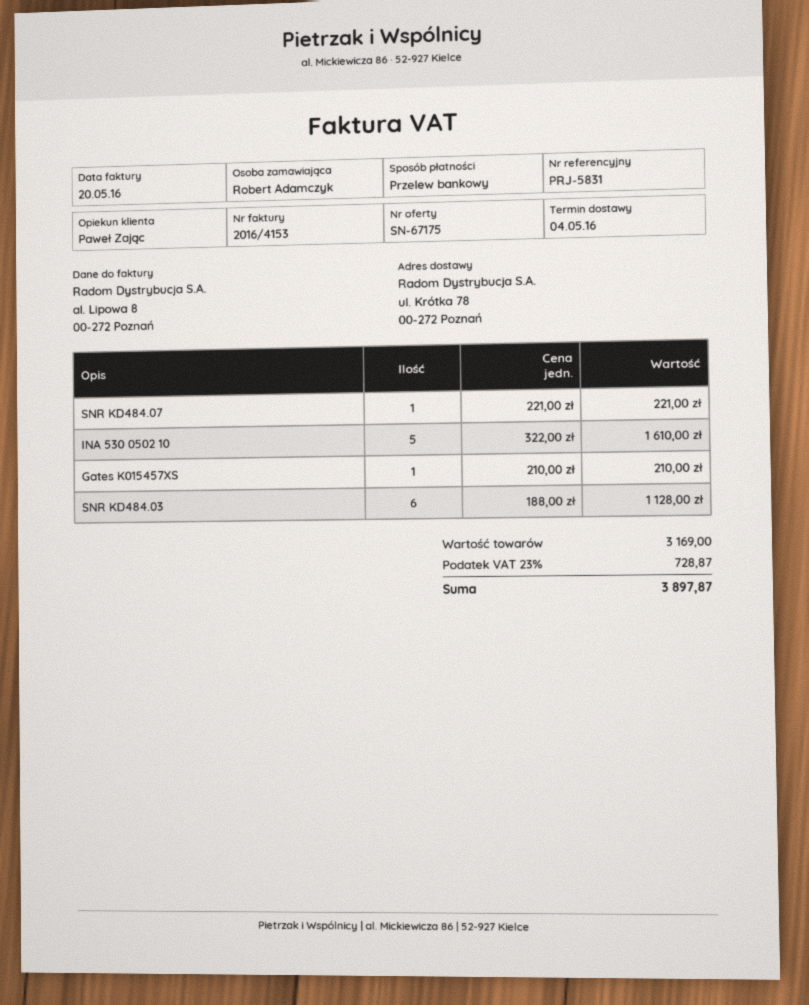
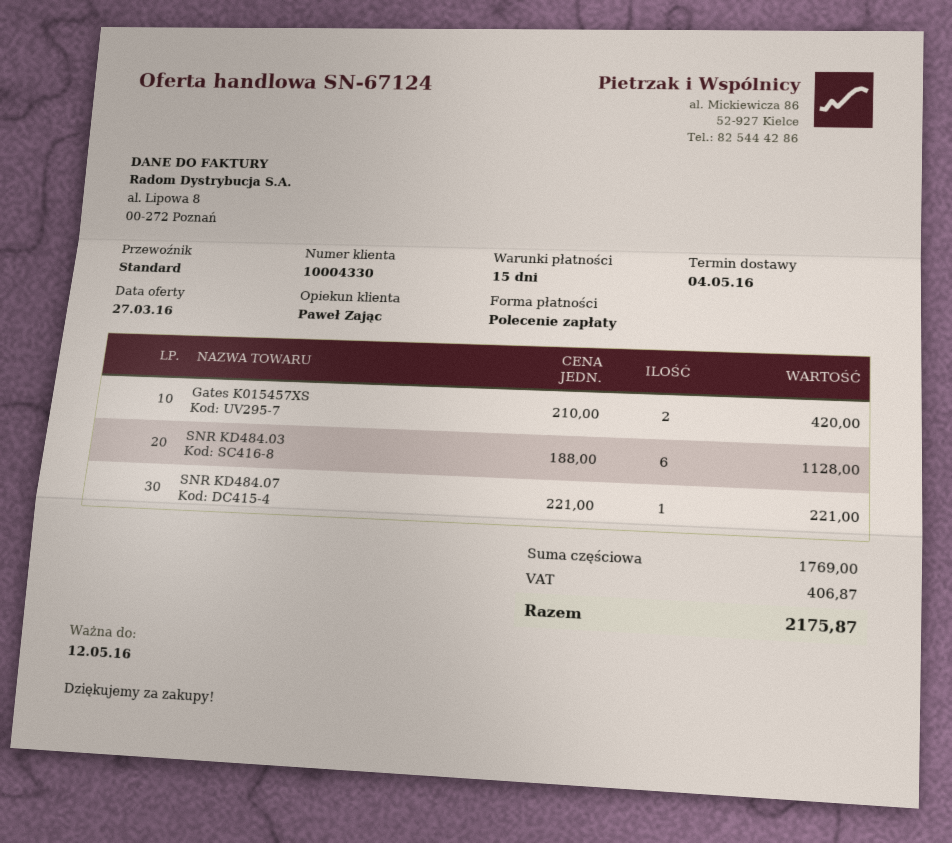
quote number: SN-67175 -> SN-67124
payment method: bank transfer -> direct debit
INA 530 0502 10: 5 x 322.00 = 1610.00 -> none
Gates K015457XS: 1 x 210.00 = 210.00 -> 2 x 210.00 = 420.00
subtotal: 3169.00 -> 1769.00
tax: 728.87 -> 406.87
total: 3897.87 -> 2175.87

